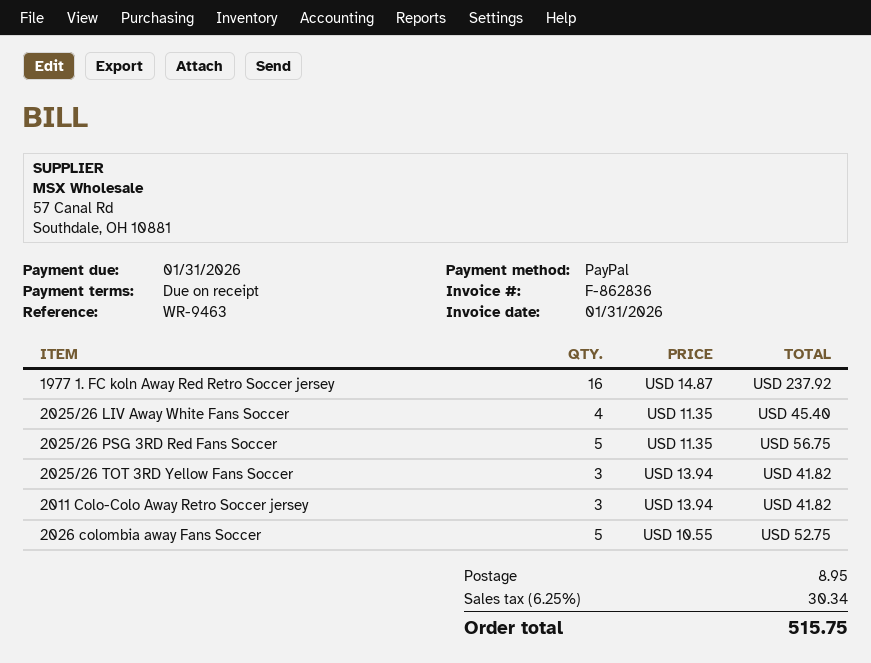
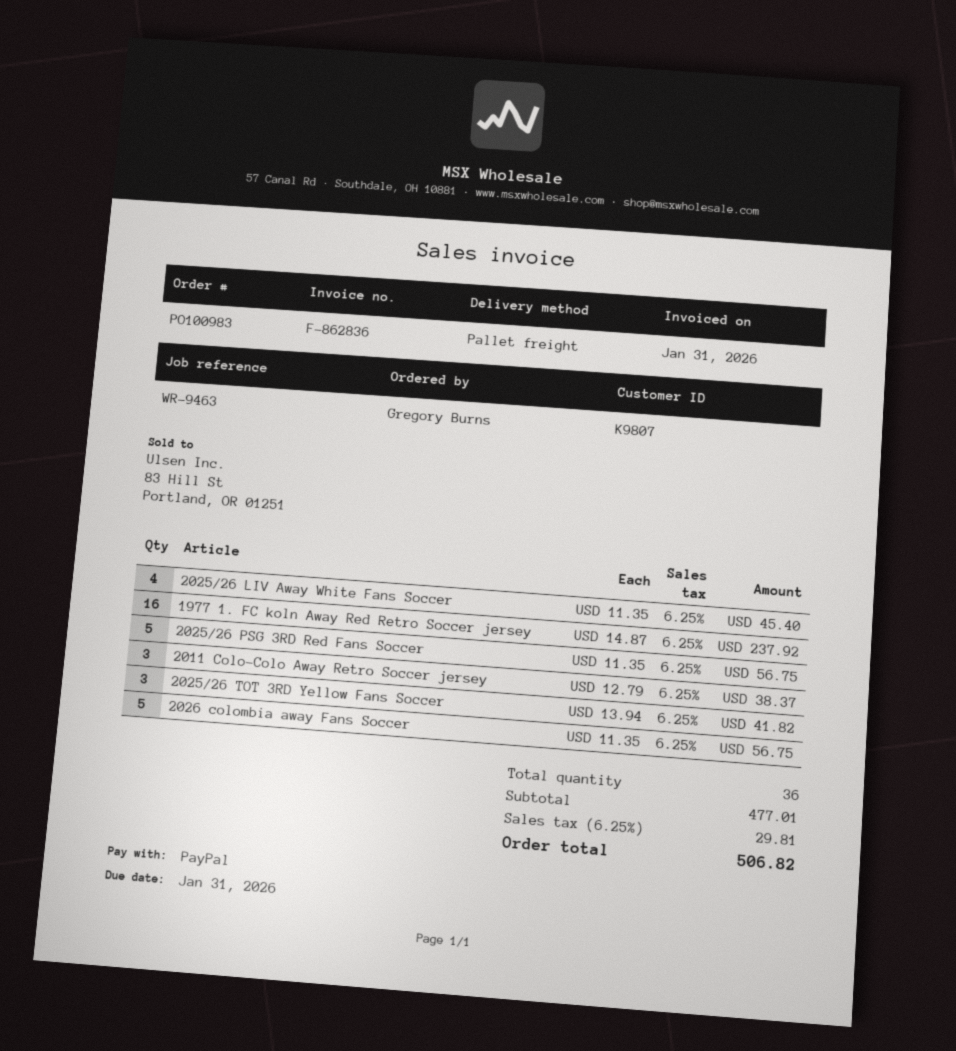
2011 Colo-Colo Away Retro Soccer jersey: 3 x 13.94 = 41.82 -> 3 x 12.79 = 38.37
2026 colombia away Fans Soccer: 5 x 10.55 = 52.75 -> 5 x 11.35 = 56.75
shipping: 8.95 -> none
tax: 6.25% = 30.34 -> 6.25% = 29.81
total: 515.75 -> 506.82

